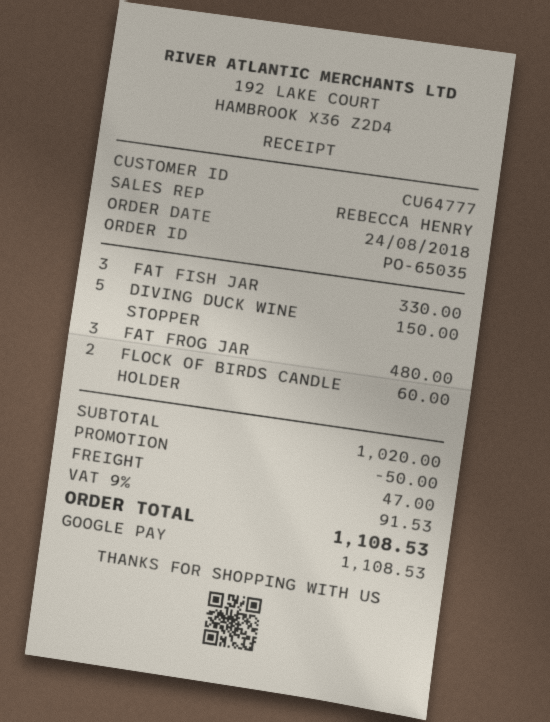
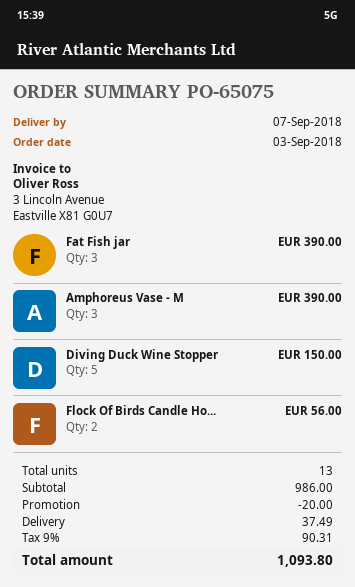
order number: PO-65035 -> PO-65075
order date: 2018-08-24 -> 2018-09-03
FAT FISH JAR: 3 for 330.00 -> 3 for 390.00
FAT FROG JAR: 3 for 480.00 -> none
FLOCK OF BIRDS CANDLE HOLDER: 2 for 60.00 -> 2 for 56.00
Amphoreus Vase - M: none -> 3 for 390.00
subtotal: 1020.00 -> 986.00
discount: 50.00 -> 20.00
shipping: 47.00 -> 37.49
tax: 9% = 91.53 -> 9% = 90.31
total: 1108.53 -> 1093.80

